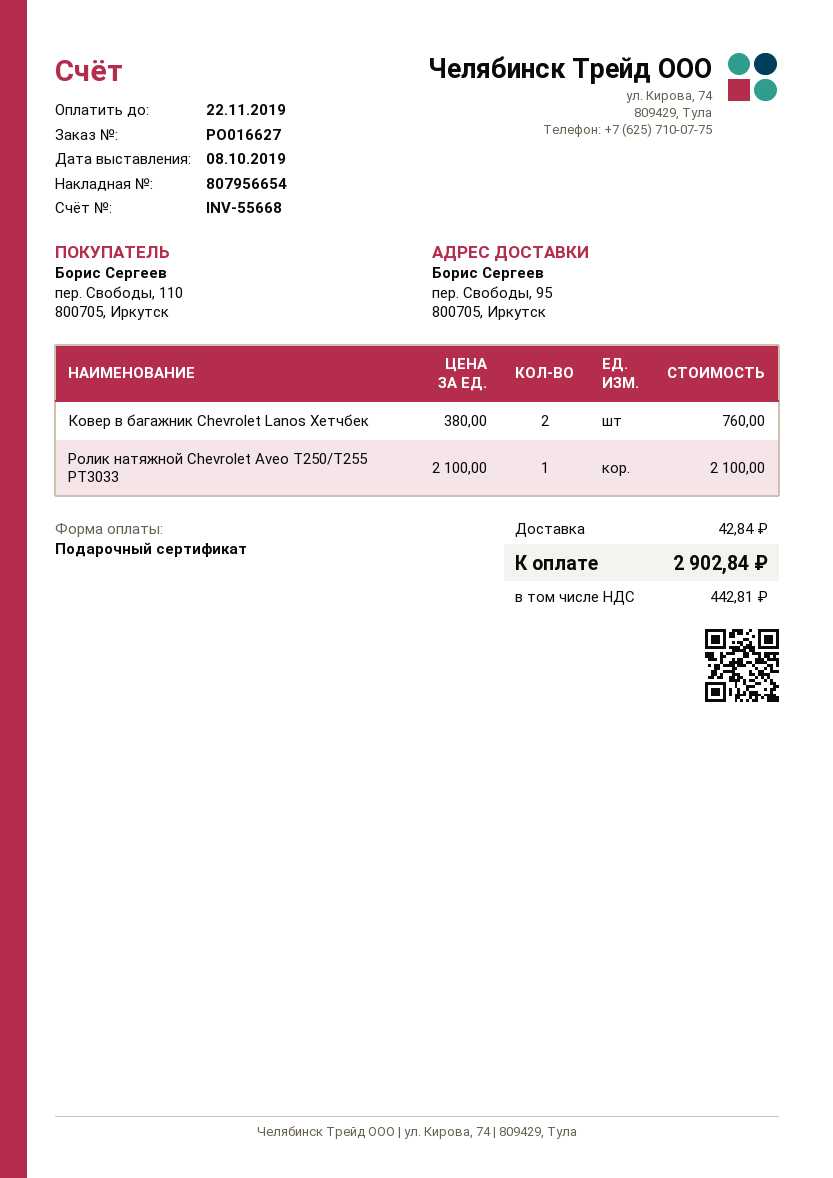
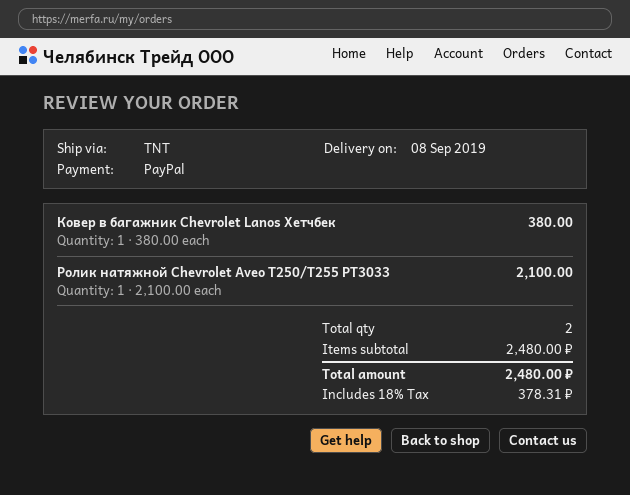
payment method: gift card -> PayPal
Ковер в багажник Chevrolet Lanos Хетчбек: 2 x 380.00 = 760.00 -> 1 x 380.00 = 380.00
shipping: 42.84 -> none
tax: 442.81 -> 378.31
total: 2902.84 -> 2480.00

